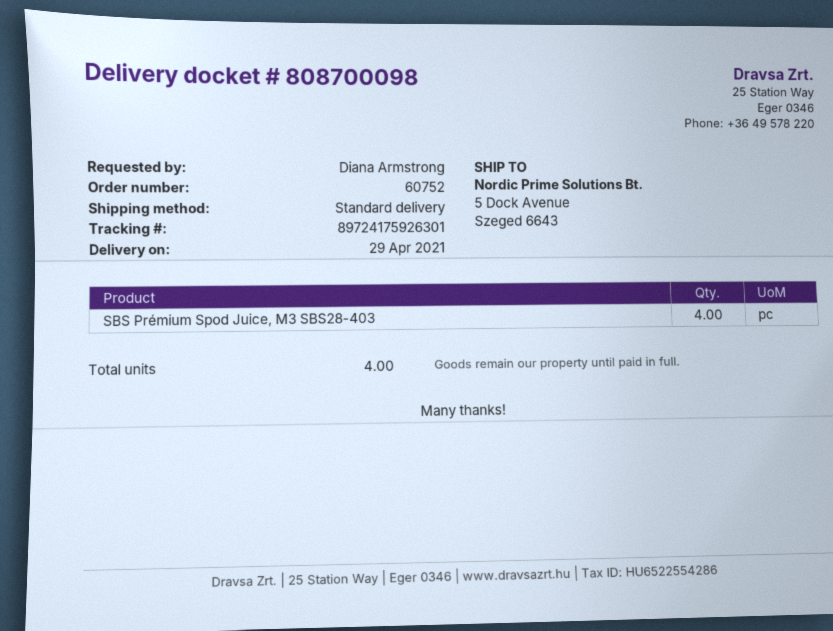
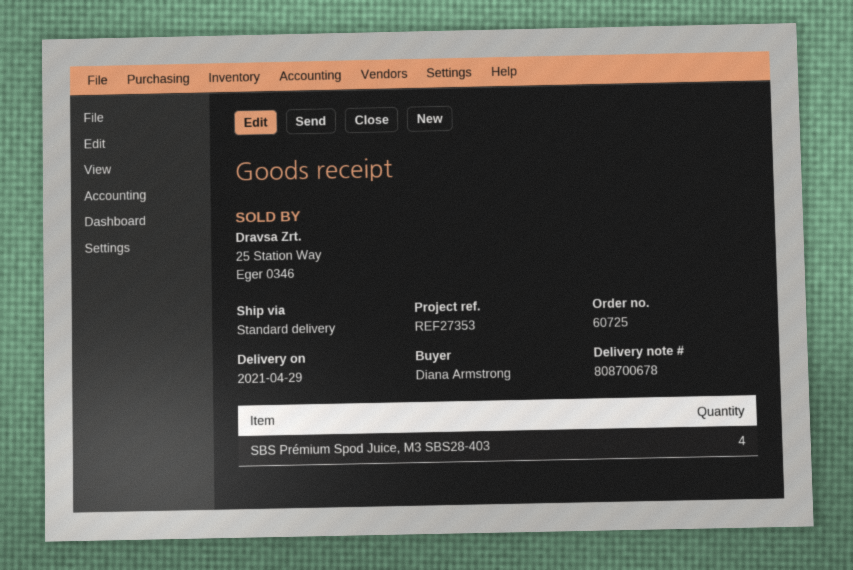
order number: 60752 -> 60725
delivery note number: 808700098 -> 808700678

